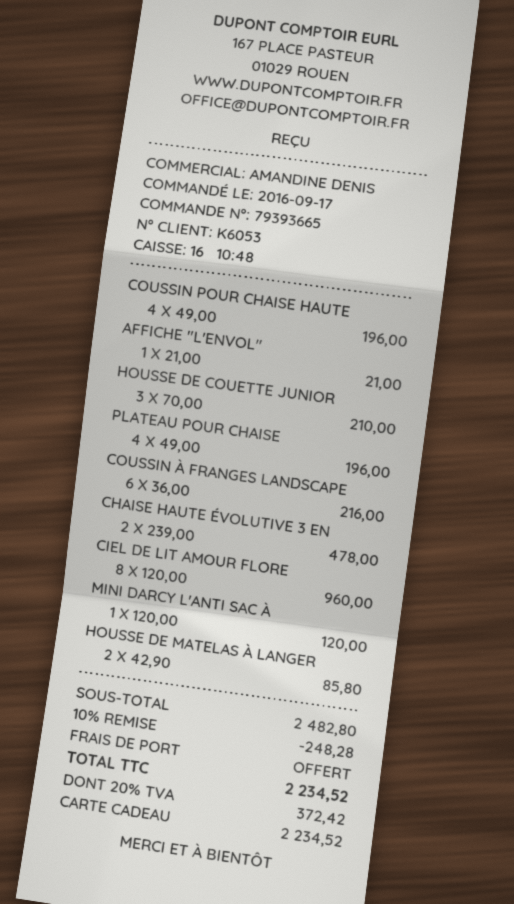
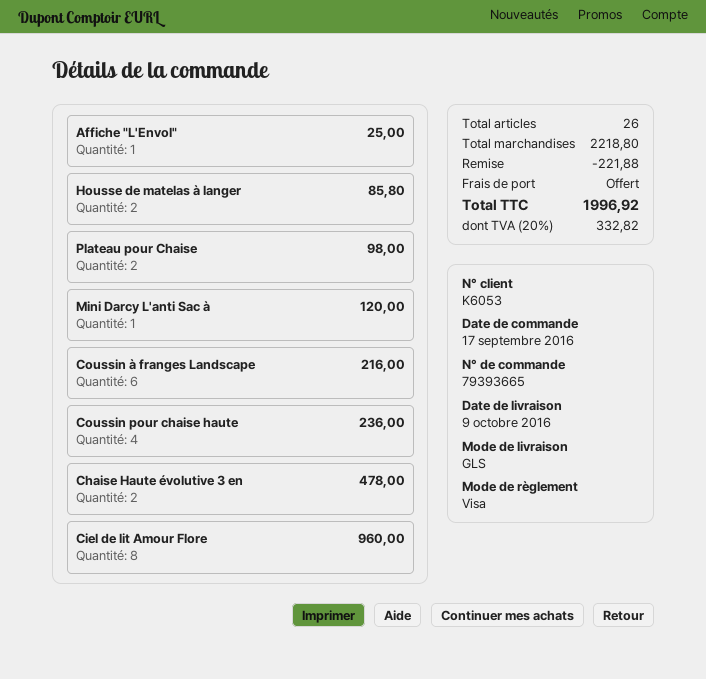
payment method: gift card -> Visa
COUSSIN POUR CHAISE HAUTE: 4 for 196.00 -> 4 for 236.00
AFFICHE "L'ENVOL": 1 for 21.00 -> 1 for 25.00
HOUSSE DE COUETTE JUNIOR: 3 for 210.00 -> none
PLATEAU POUR CHAISE: 4 for 196.00 -> 2 for 98.00
subtotal: 2482.80 -> 2218.80
discount: 248.28 -> 221.88
tax: 20% = 372.42 -> 20% = 332.82
total: 2234.52 -> 1996.92

